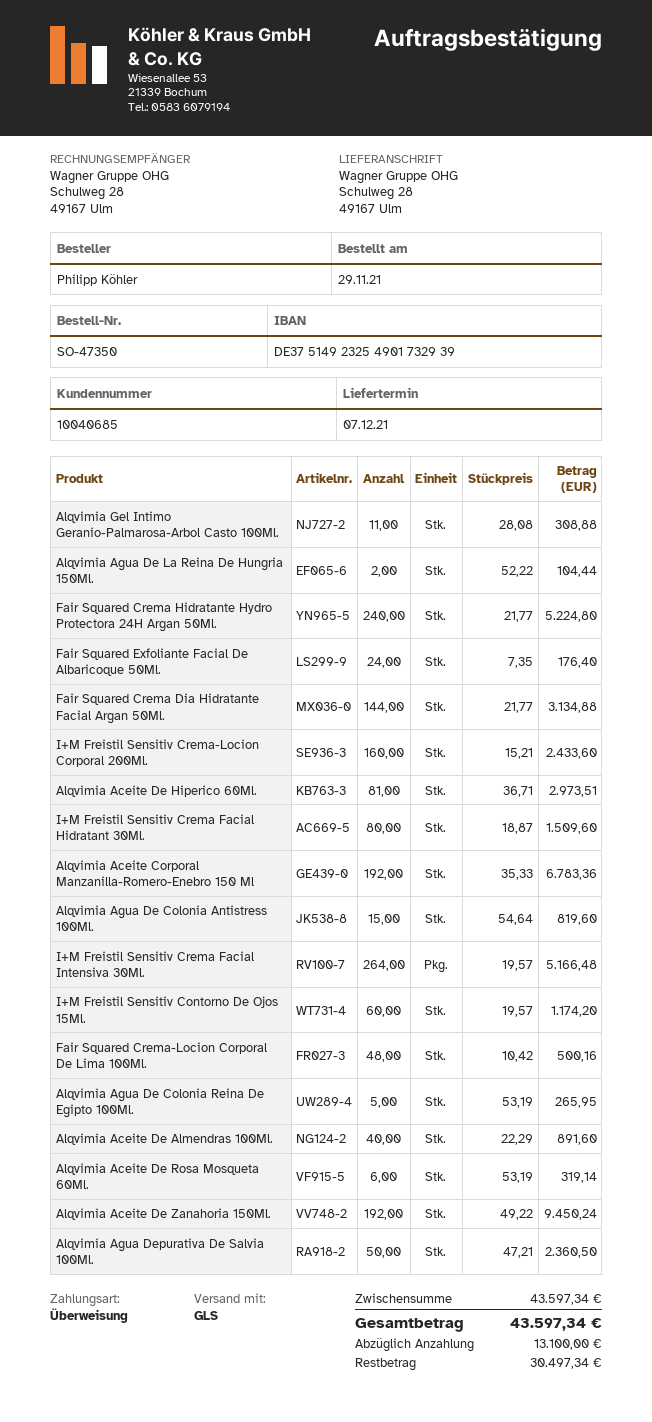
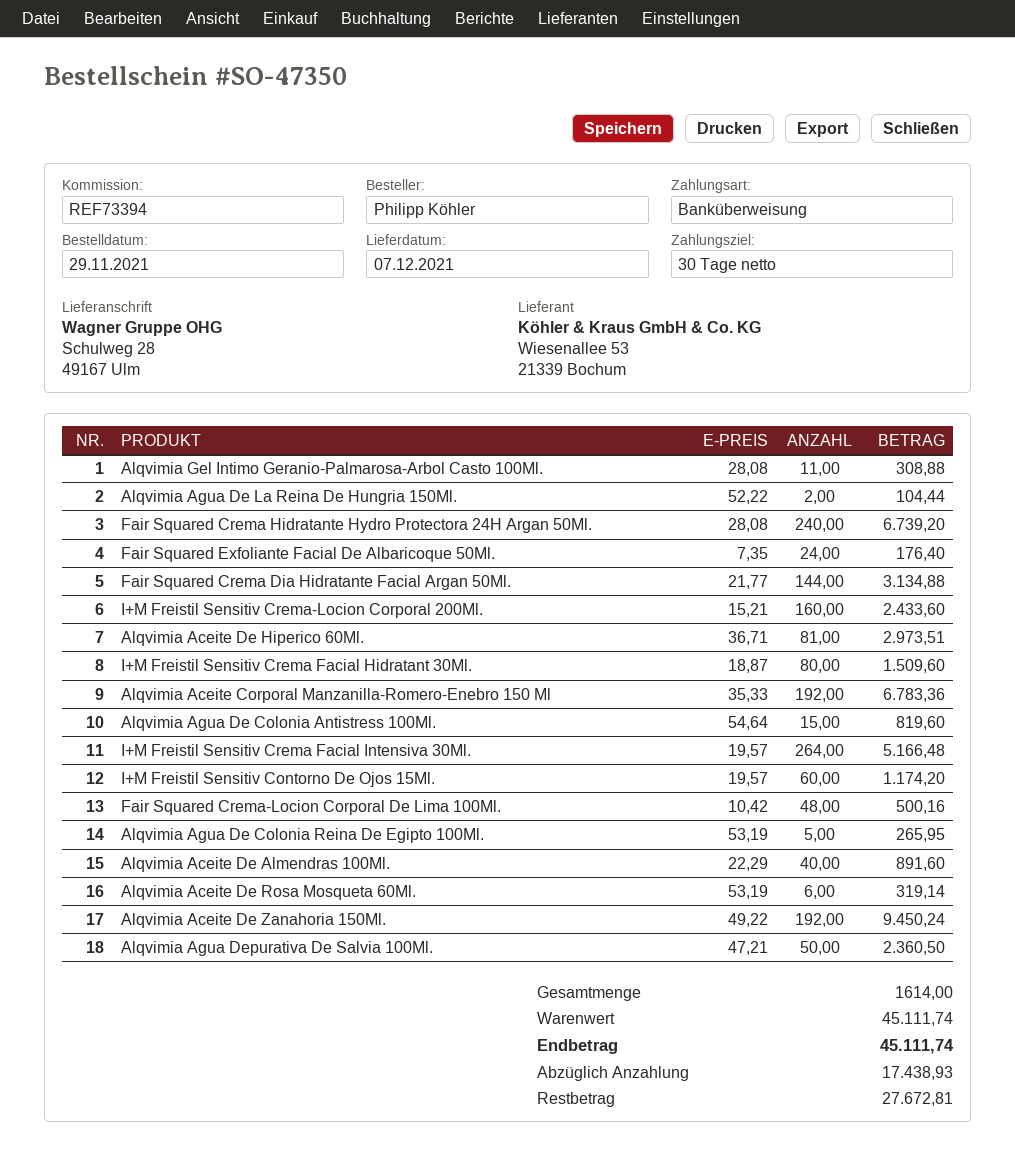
Fair Squared Crema Hidratante Hydro Protectora 24H Argan 50Ml.: 240 x 21.77 = 5224.80 -> 240 x 28.08 = 6739.20
subtotal: 43597.34 -> 45111.74
total: 43597.34 -> 45111.74
deposit: 13100.00 -> 17438.93
balance: 30497.34 -> 27672.81

